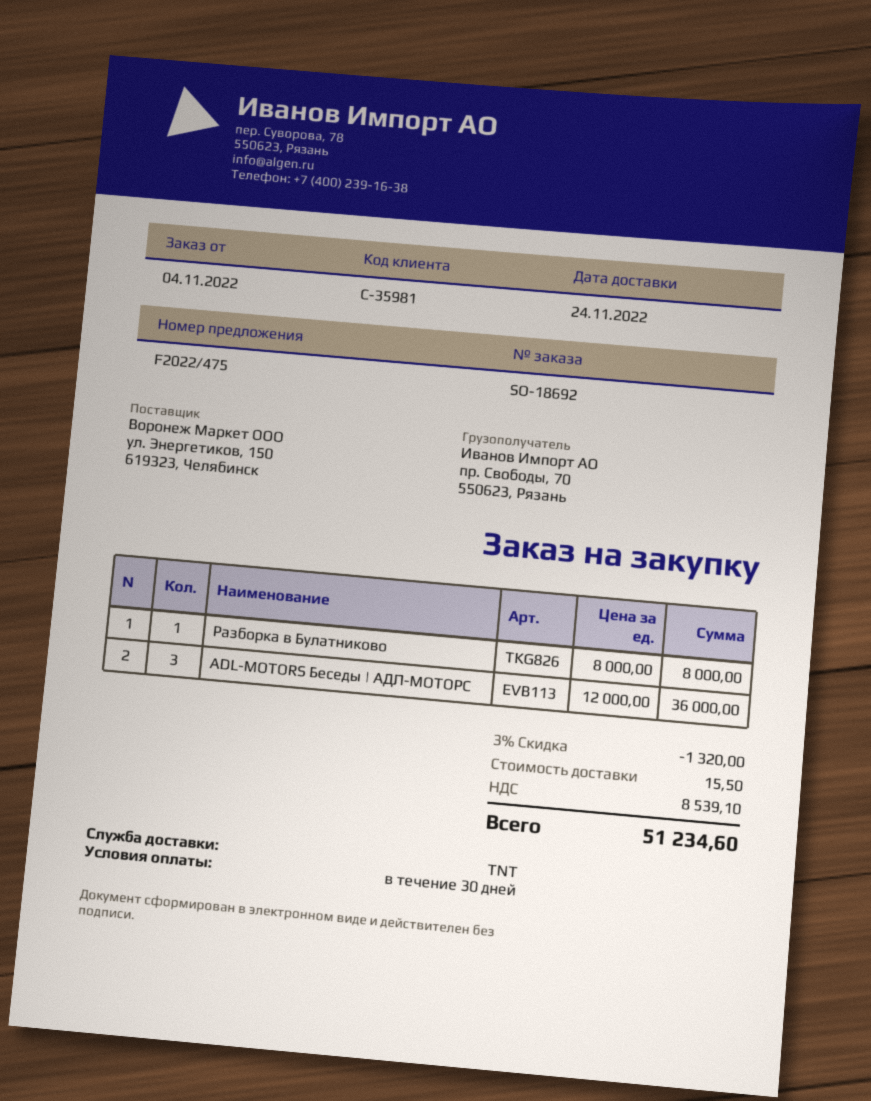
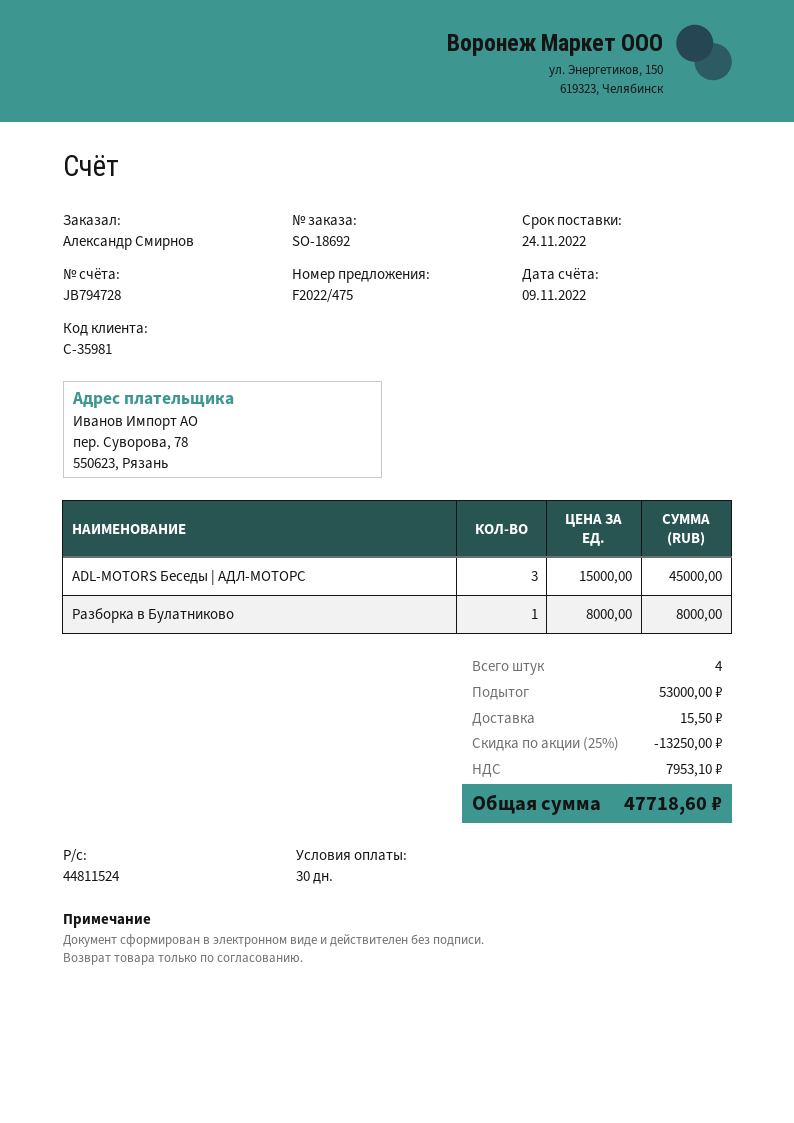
ADL-MOTORS Беседы | АДЛ-МОТОРС: 3 x 12000.00 = 36000.00 -> 3 x 15000.00 = 45000.00
discount: 3% = 1320.00 -> 25% = 13250.00
tax: 8539.10 -> 7953.10
total: 51234.60 -> 47718.60

